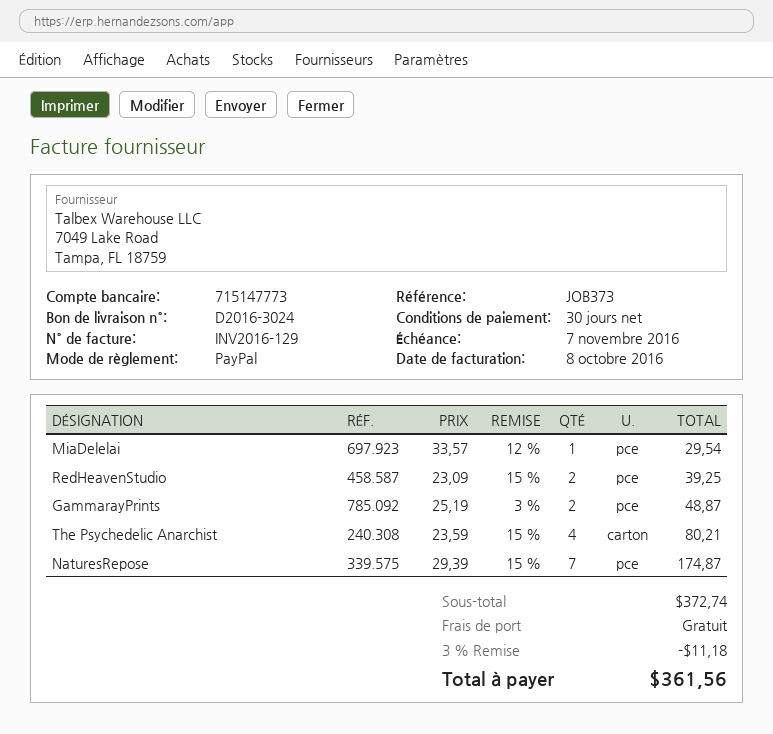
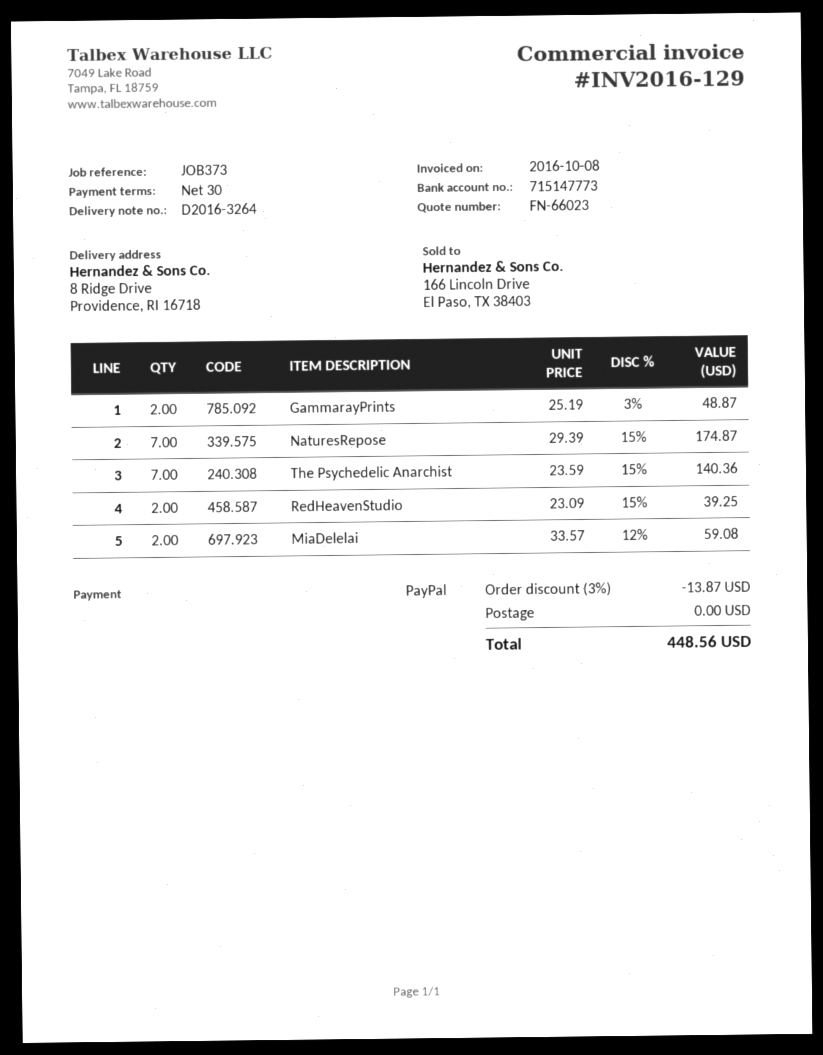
delivery note number: D2016-3024 -> D2016-3264
MiaDelelai: 1 x 33.57 - 12% = 29.54 -> 2 x 33.57 - 12% = 59.08
The Psychedelic Anarchist: 4 x 23.59 - 15% = 80.21 -> 7 x 23.59 - 15% = 140.36
discount: 3% = 11.18 -> 3% = 13.87
total: 361.56 -> 448.56

